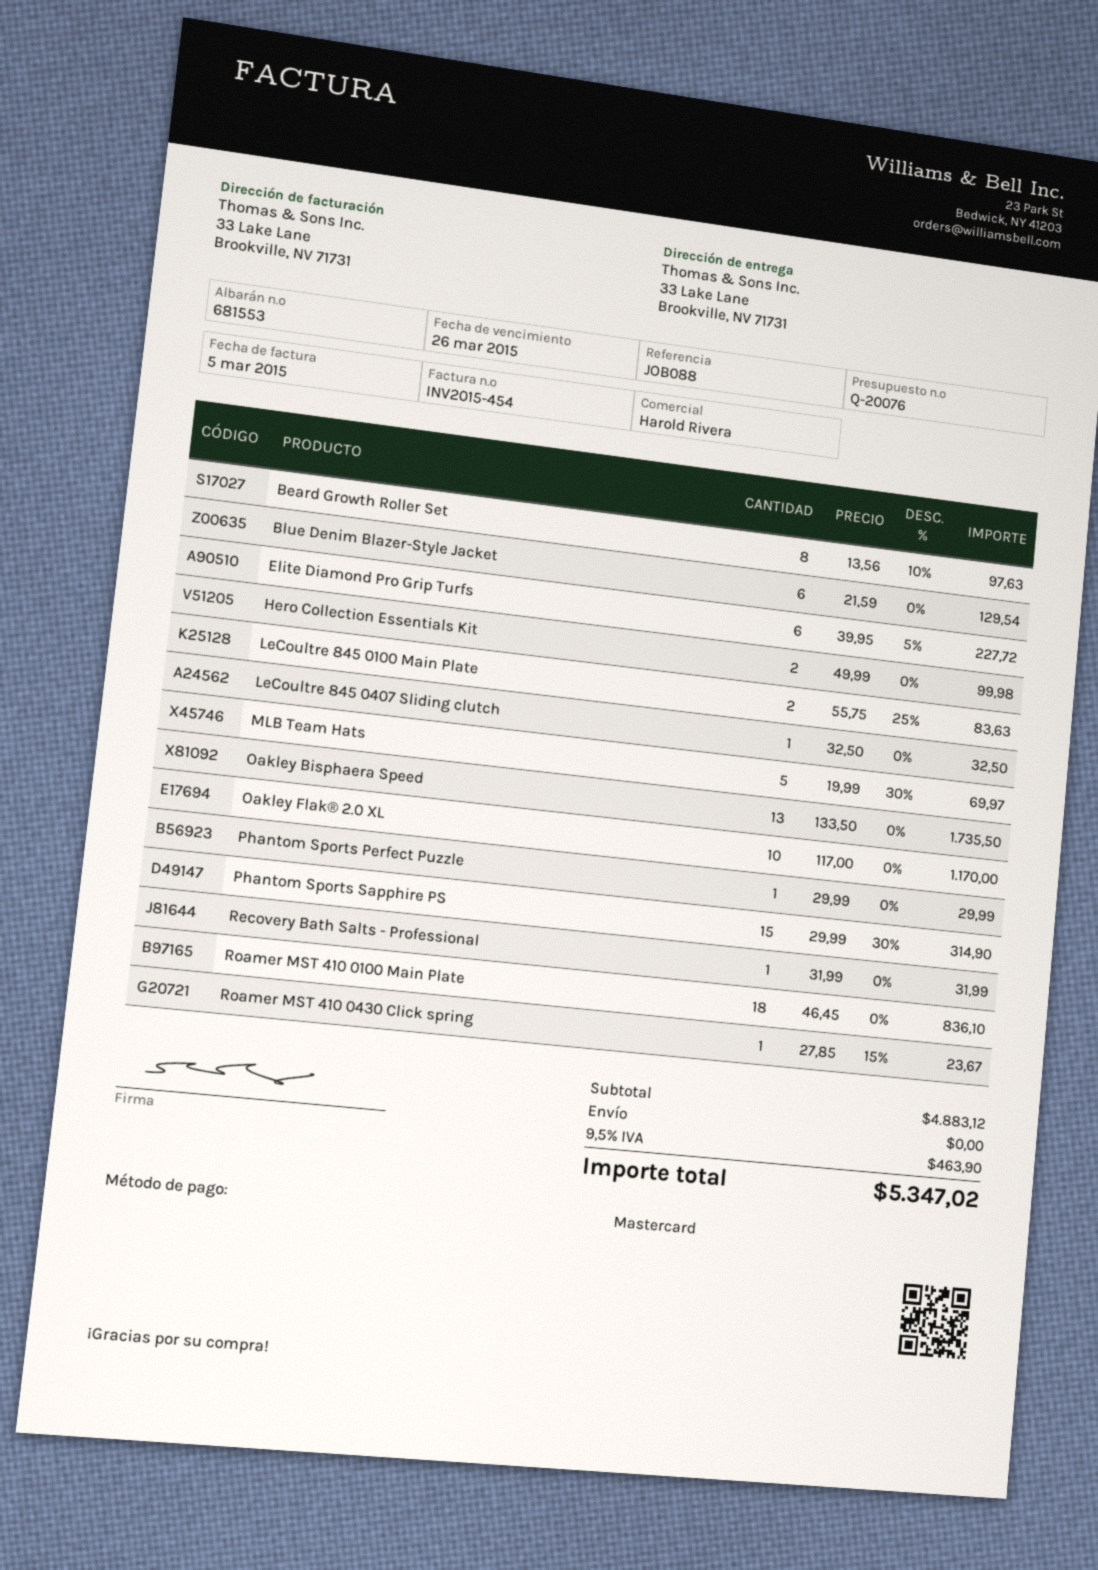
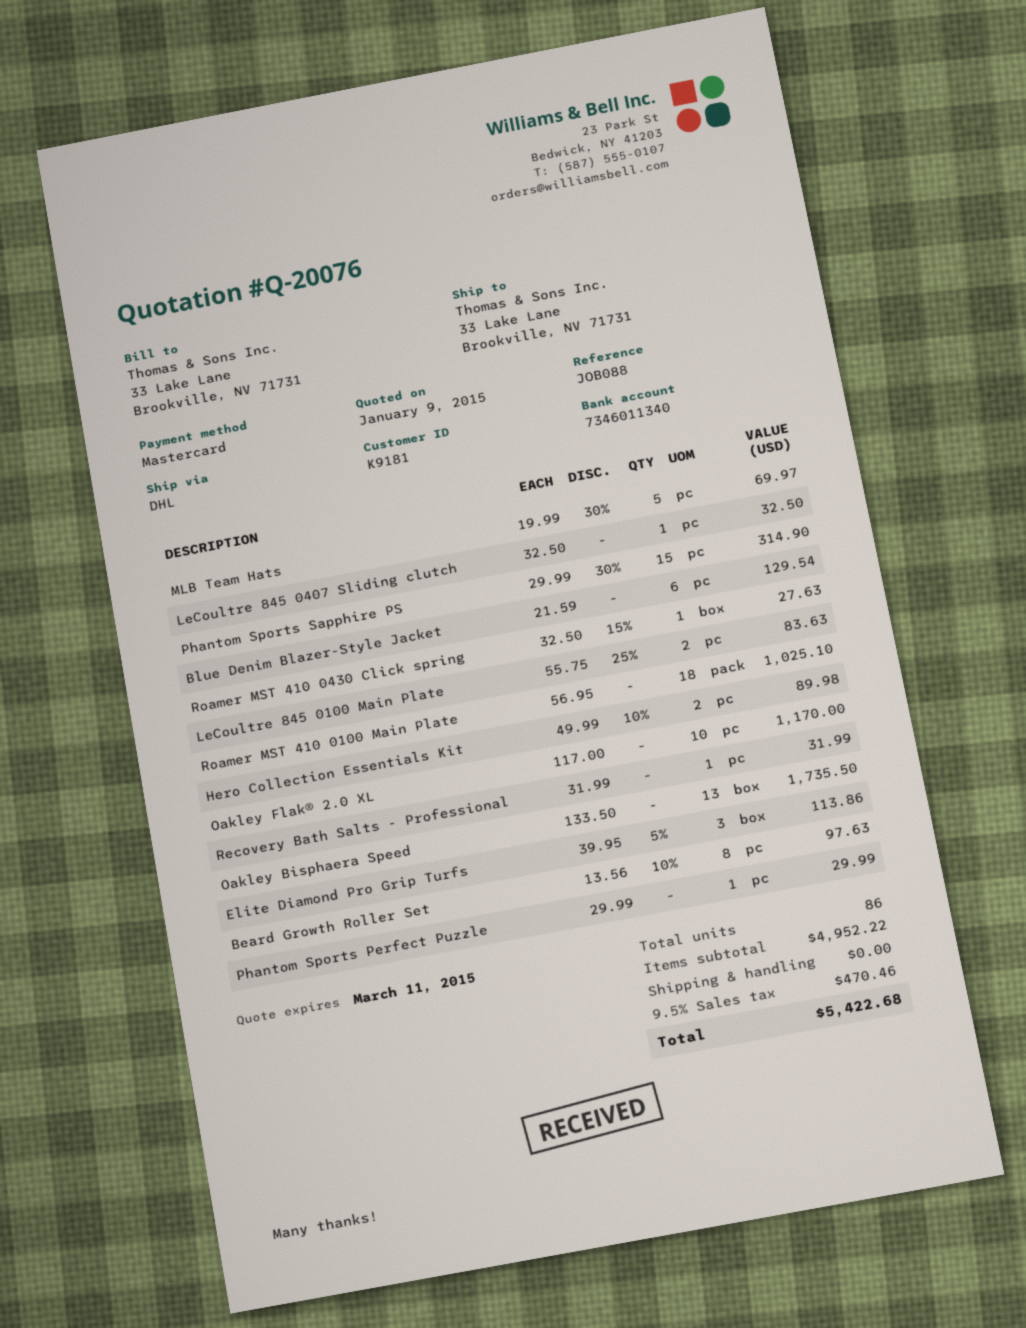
Elite Diamond Pro Grip Turfs: 6 x 39.95 - 5% = 227.72 -> 3 x 39.95 - 5% = 113.86
Hero Collection Essentials Kit: 2 x 49.99 = 99.98 -> 2 x 49.99 - 10% = 89.98
Roamer MST 410 0100 Main Plate: 18 x 46.45 = 836.10 -> 18 x 56.95 = 1025.10
Roamer MST 410 0430 Click spring: 1 x 27.85 - 15% = 23.67 -> 1 x 32.50 - 15% = 27.63
subtotal: 4883.12 -> 4952.22
tax: 9.5% = 463.90 -> 9.5% = 470.46
total: 5347.02 -> 5422.68

